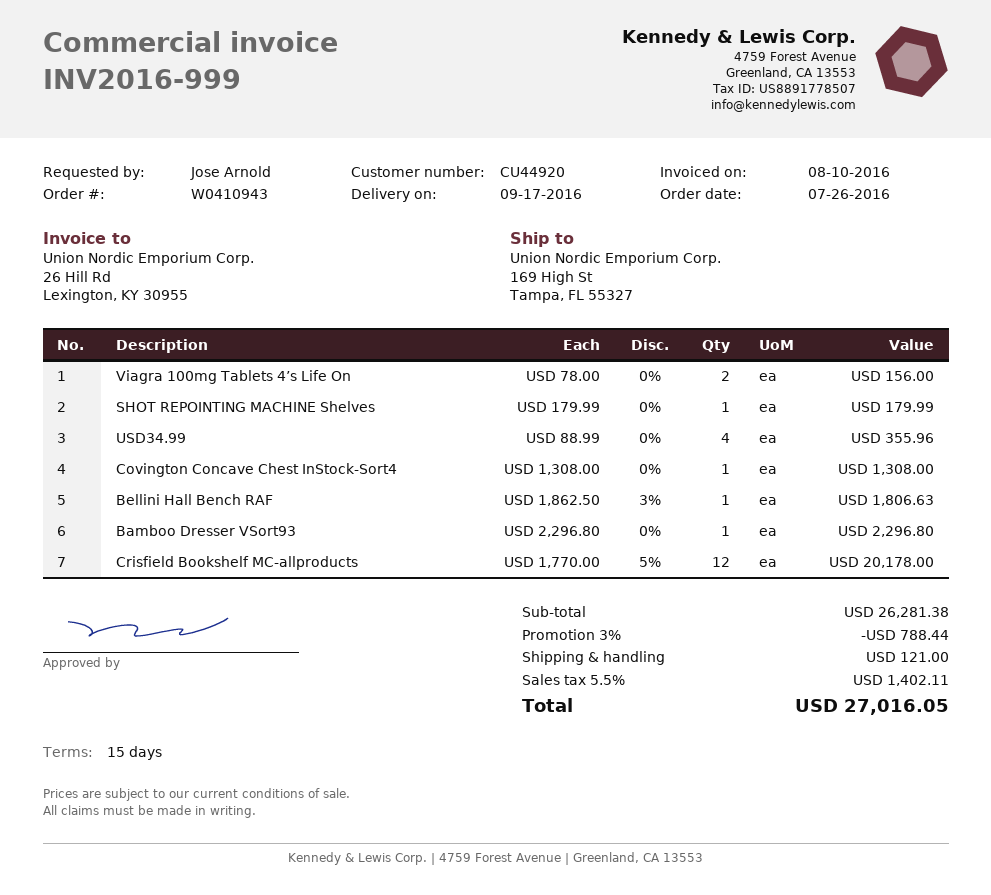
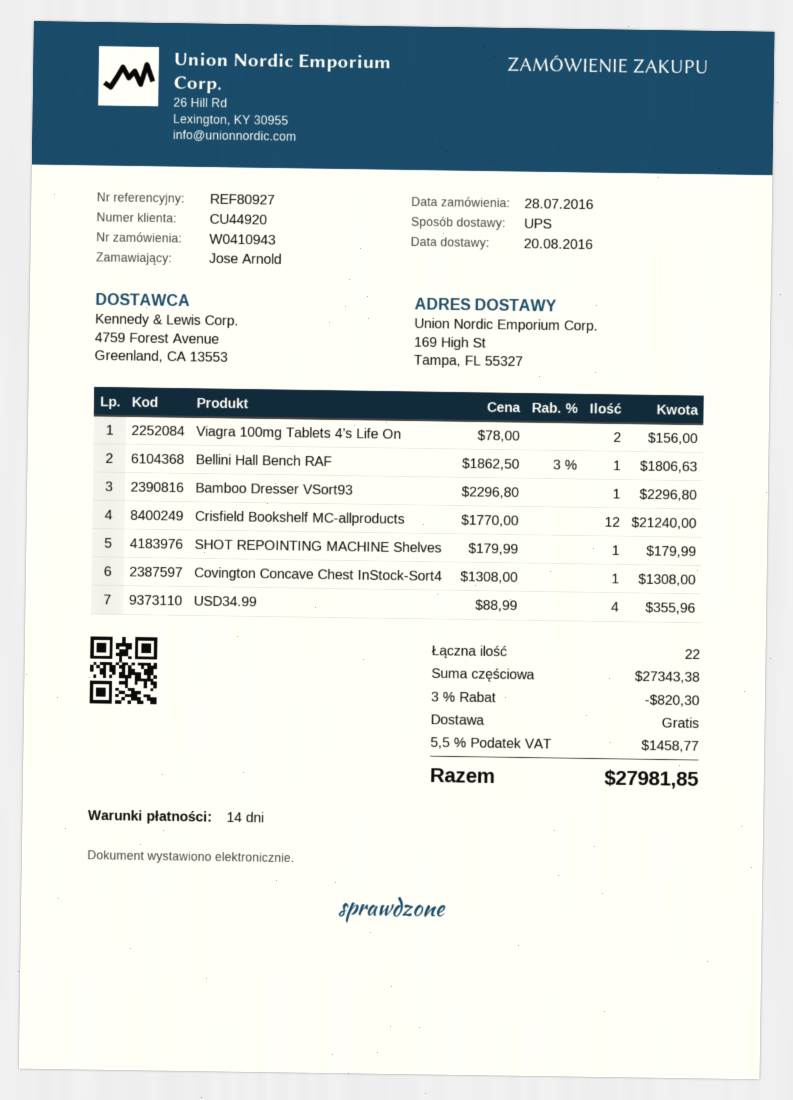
order date: 2016-07-26 -> 2016-07-28
delivery date: 2016-09-17 -> 2016-08-20
payment terms: 15 days -> 14 days
Crisfield Bookshelf MC-allproducts: 12 x 1770.00 - 5% = 20178.00 -> 12 x 1770.00 = 21240.00
subtotal: 26281.38 -> 27343.38
discount: 3% = 788.44 -> 3% = 820.30
shipping: 121.00 -> 0.00
tax: 5.5% = 1402.11 -> 5.5% = 1458.77
total: 27016.05 -> 27981.85

